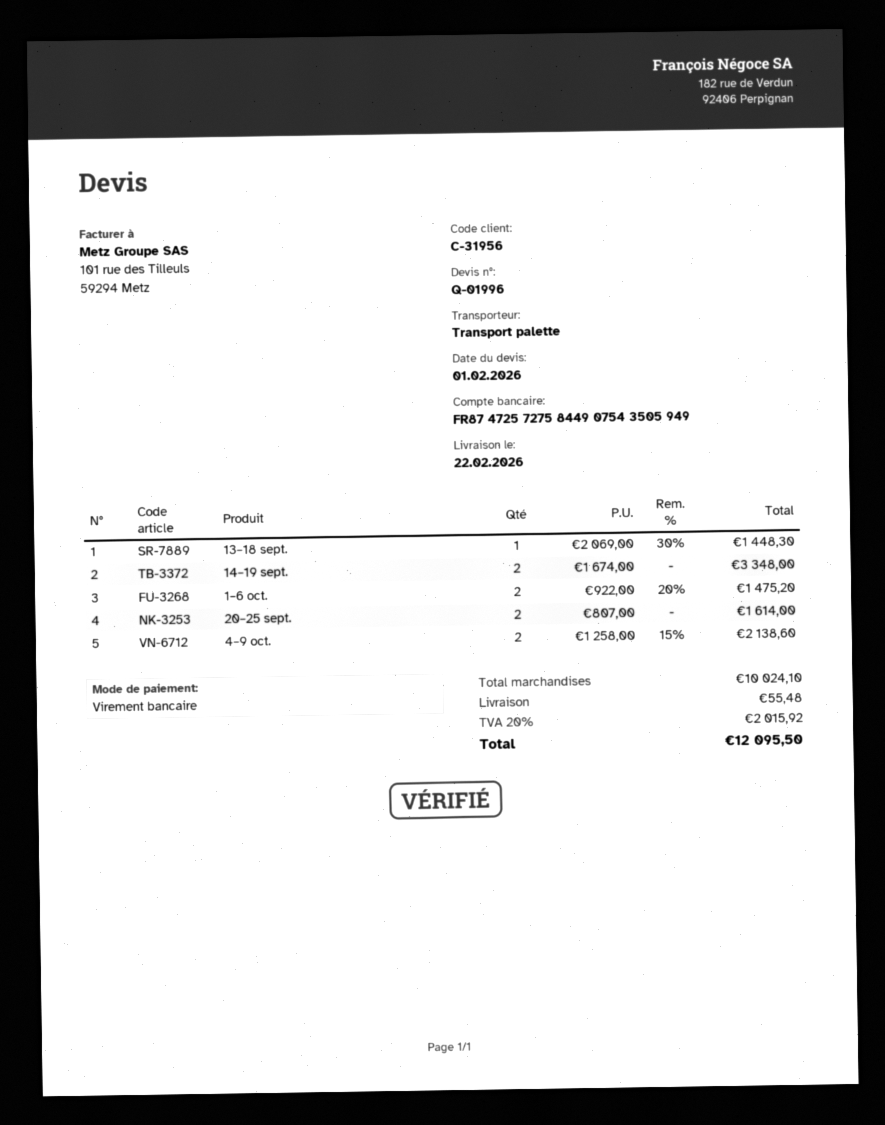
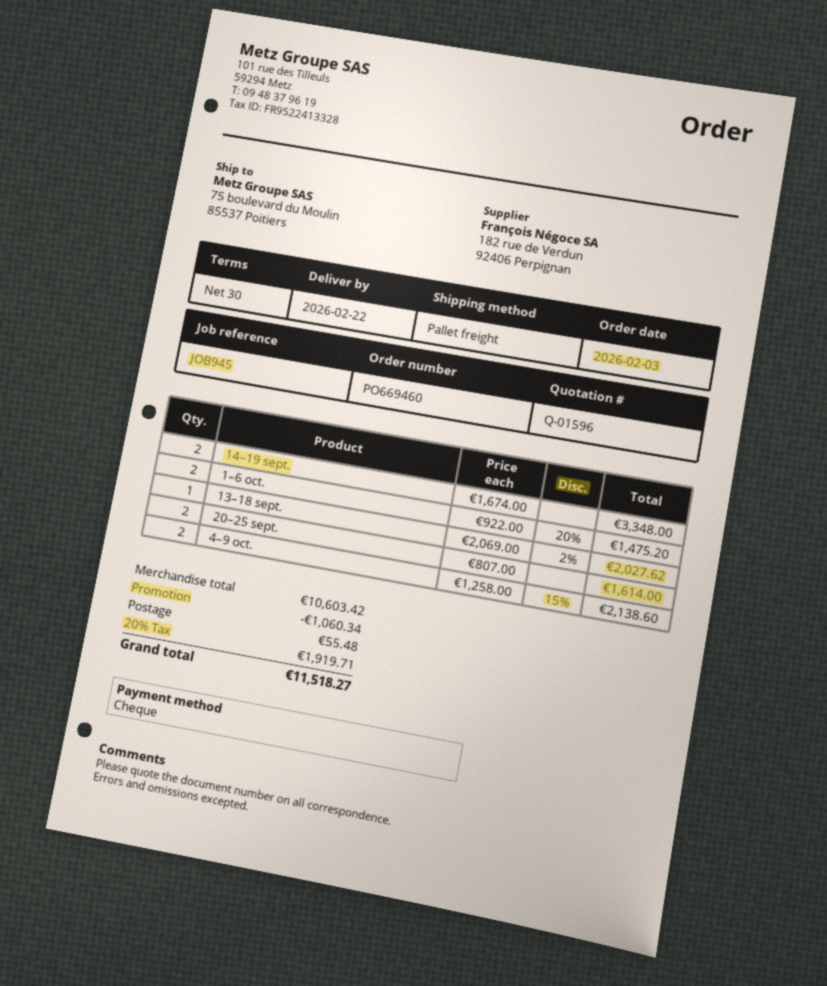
quote number: Q-01996 -> Q-01596
payment method: bank transfer -> cheque
13–18 sept.: 1 x 2069.00 - 30% = 1448.30 -> 1 x 2069.00 - 2% = 2027.62
subtotal: 10024.10 -> 10603.42
discount: none -> 1060.34
tax: 20% = 2015.92 -> 20% = 1919.71
total: 12095.50 -> 11518.27

